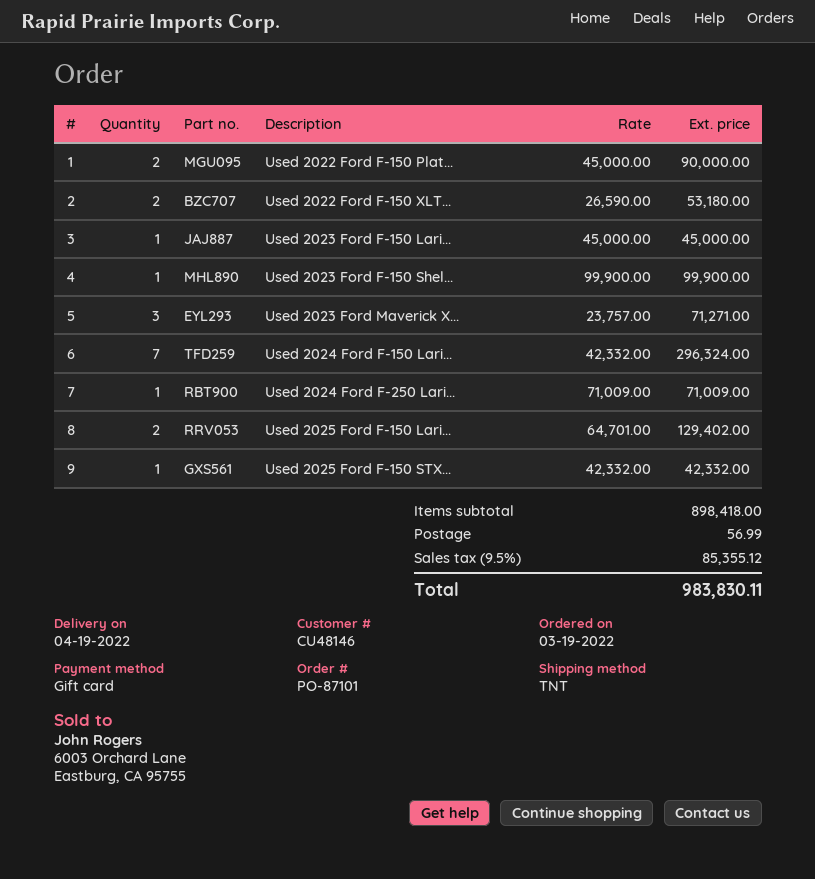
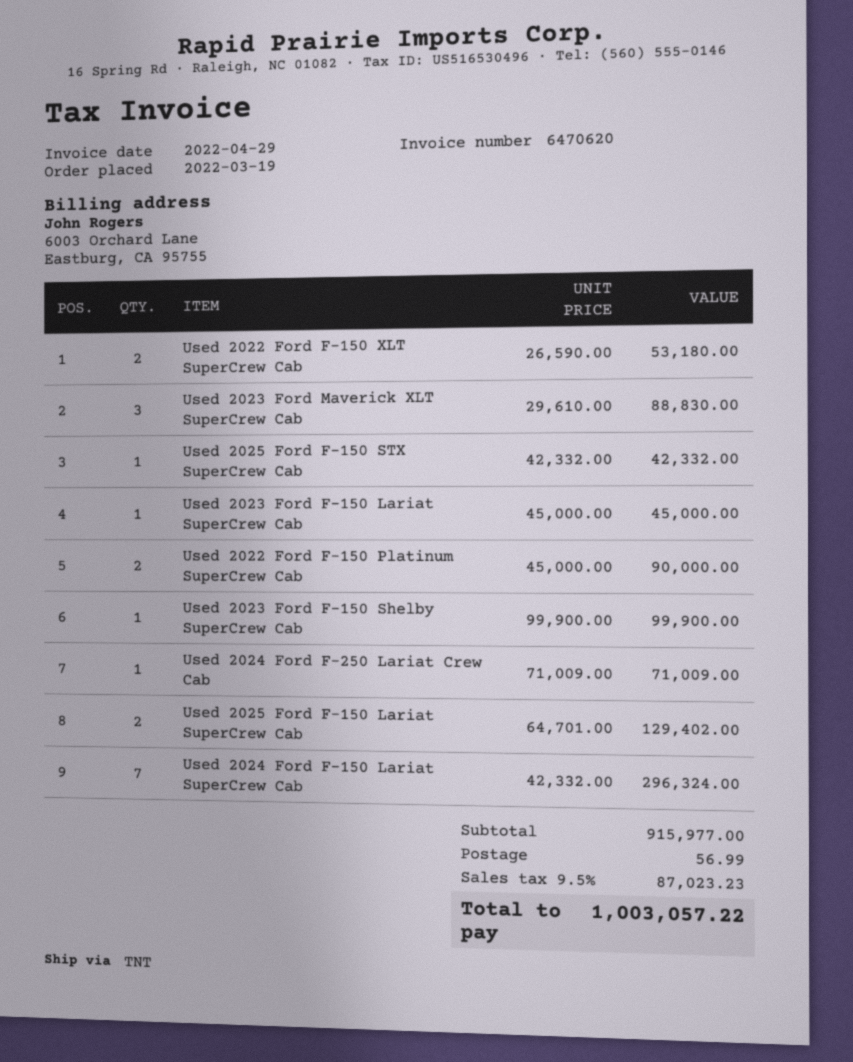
Used 2023 Ford Maverick X...: 3 x 23757.00 = 71271.00 -> 3 x 29610.00 = 88830.00
subtotal: 898418.00 -> 915977.00
tax: 9.5% = 85355.12 -> 9.5% = 87023.23
total: 983830.11 -> 1003057.22

